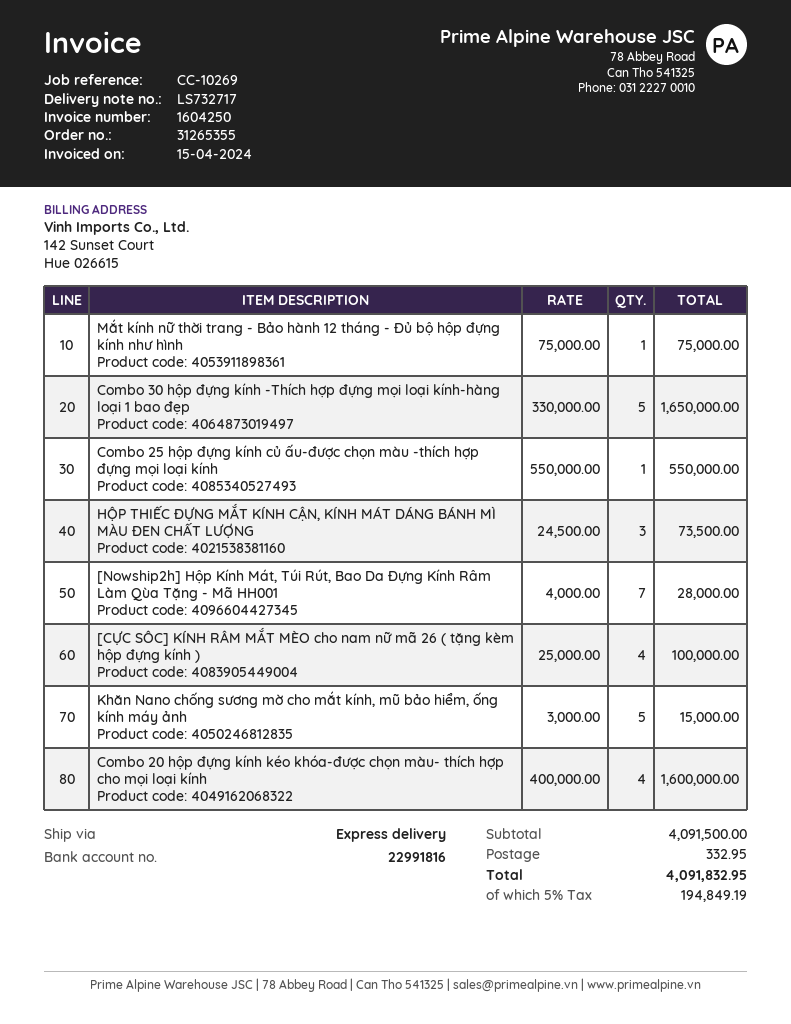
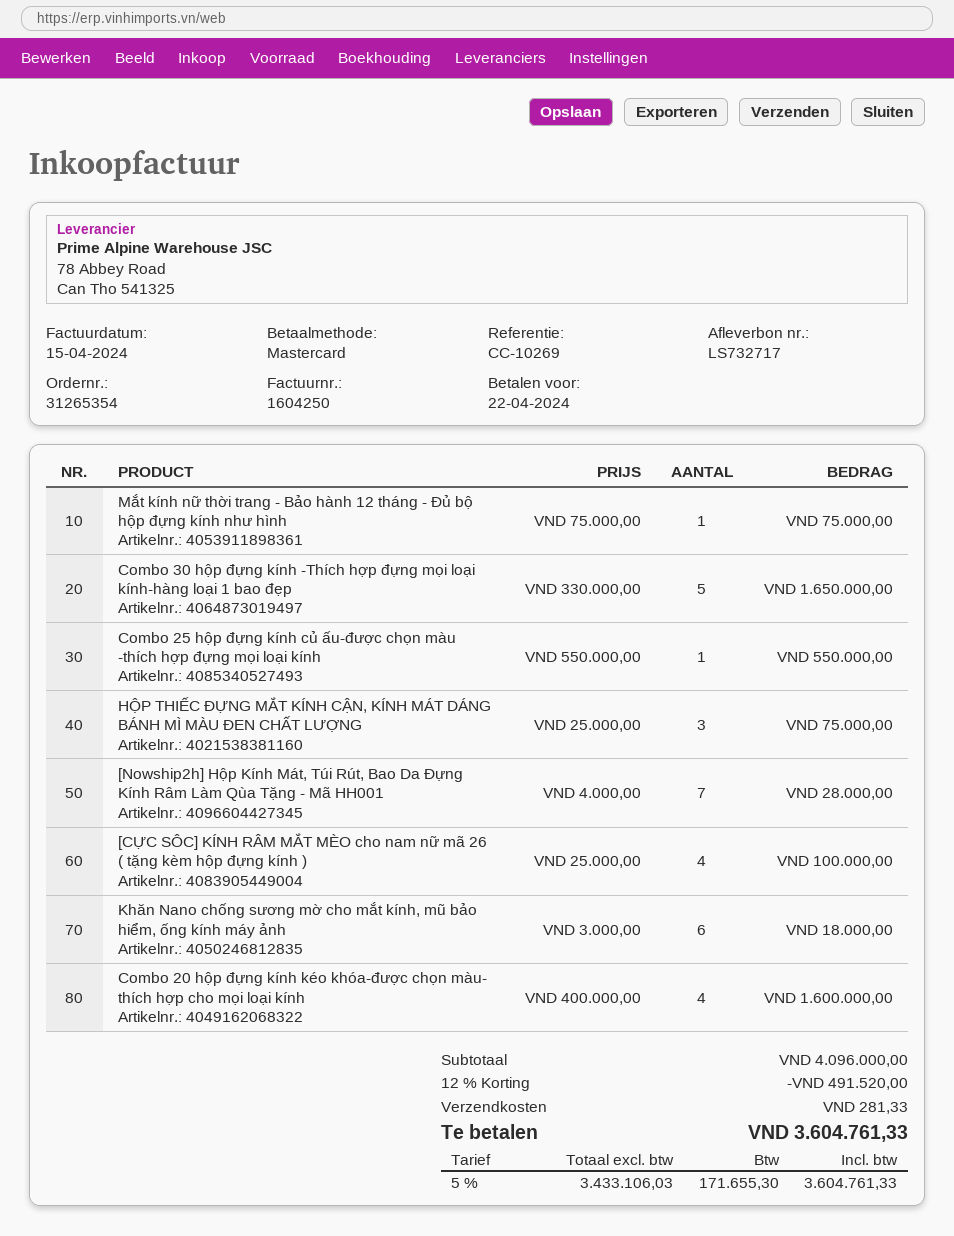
order number: 31265355 -> 31265354
HỘP THIẾC ĐỰNG MẮT KÍNH CẬN, KÍNH MÁT DÁNG BÁNH MÌ MÀU ĐEN CHẤT LƯỢNG: 3 x 24500.00 = 73500.00 -> 3 x 25000.00 = 75000.00
Khăn Nano chống sương mờ cho mắt kính, mũ bảo hiểm, ống kính máy ảnh: 5 x 3000.00 = 15000.00 -> 6 x 3000.00 = 18000.00
subtotal: 4091500.00 -> 4096000.00
discount: none -> 12% = 491520.00
shipping: 332.95 -> 281.33
tax: 5% = 194849.19 -> 5% = 171655.30
total: 4091832.95 -> 3604761.33

